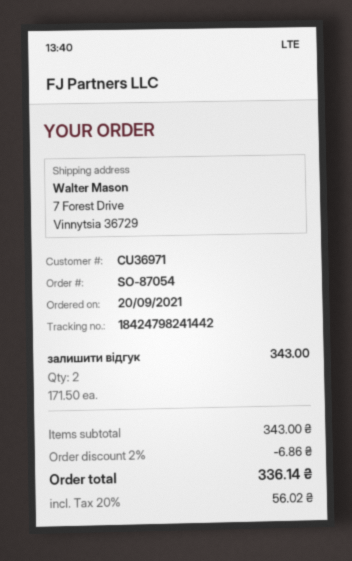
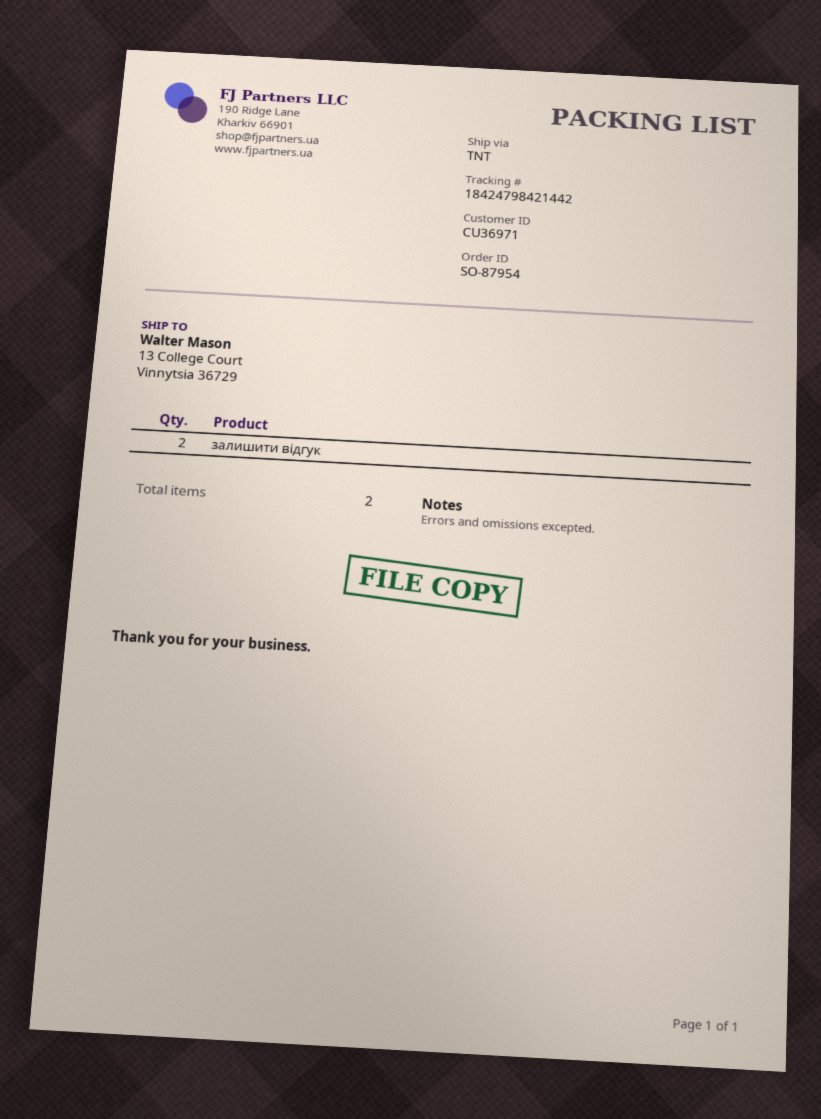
order number: SO-87054 -> SO-87954
tracking number: 18424798241442 -> 18424798421442
ship to: 7 Forest Drive, Vinnytsia 36729 -> 13 College Court, Vinnytsia 36729

